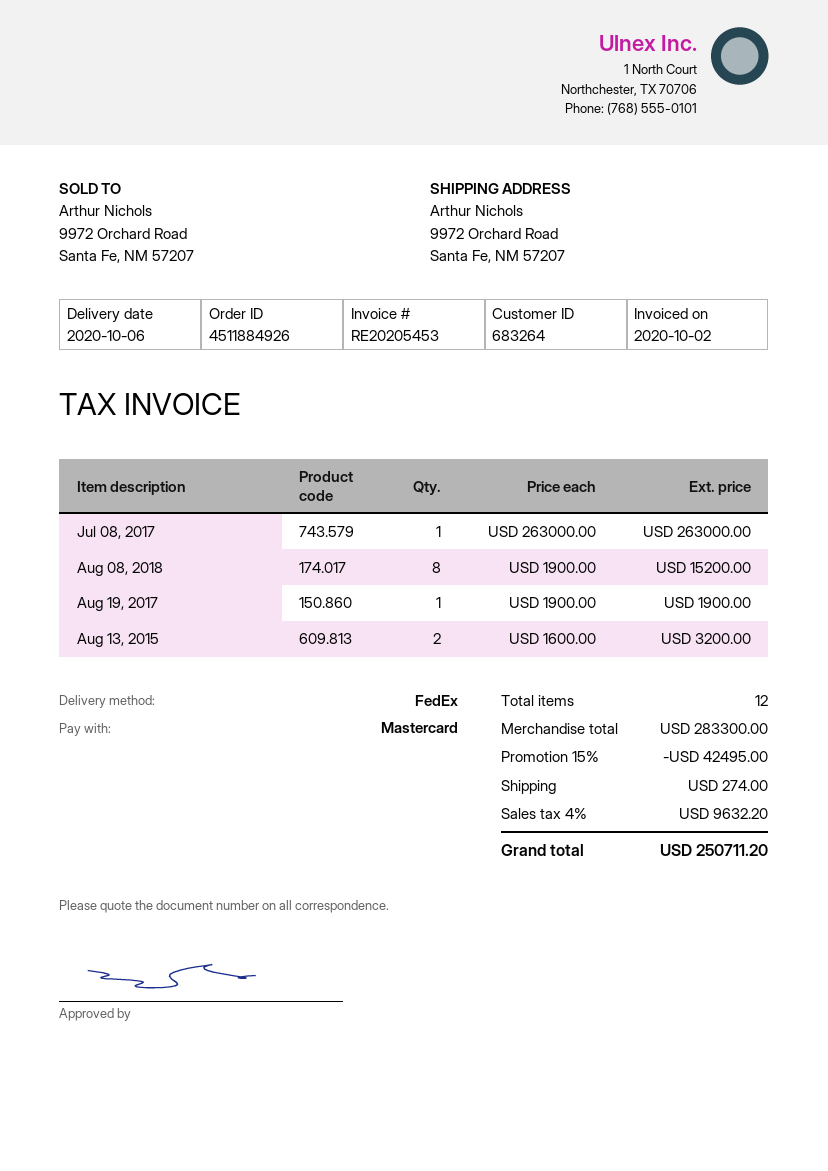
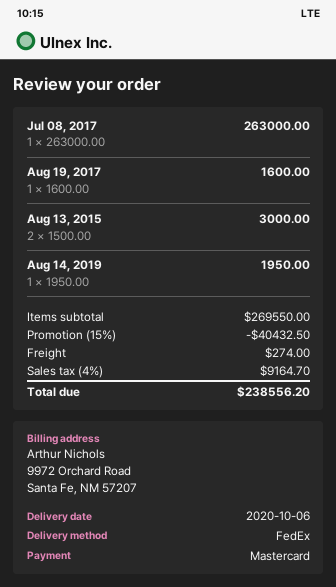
Aug 08, 2018: 8 x 1900.00 = 15200.00 -> none
Aug 19, 2017: 1 x 1900.00 = 1900.00 -> 1 x 1600.00 = 1600.00
Aug 13, 2015: 2 x 1600.00 = 3200.00 -> 2 x 1500.00 = 3000.00
Aug 14, 2019: none -> 1 x 1950.00 = 1950.00
subtotal: 283300.00 -> 269550.00
discount: 15% = 42495.00 -> 15% = 40432.50
tax: 4% = 9632.20 -> 4% = 9164.70
total: 250711.20 -> 238556.20

